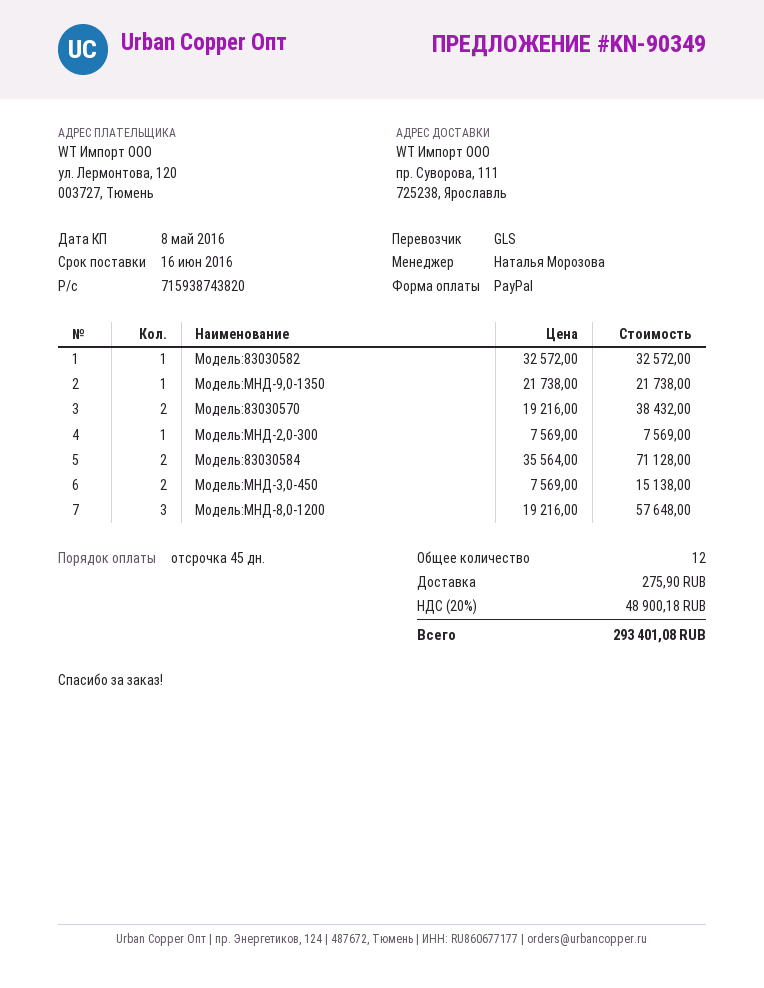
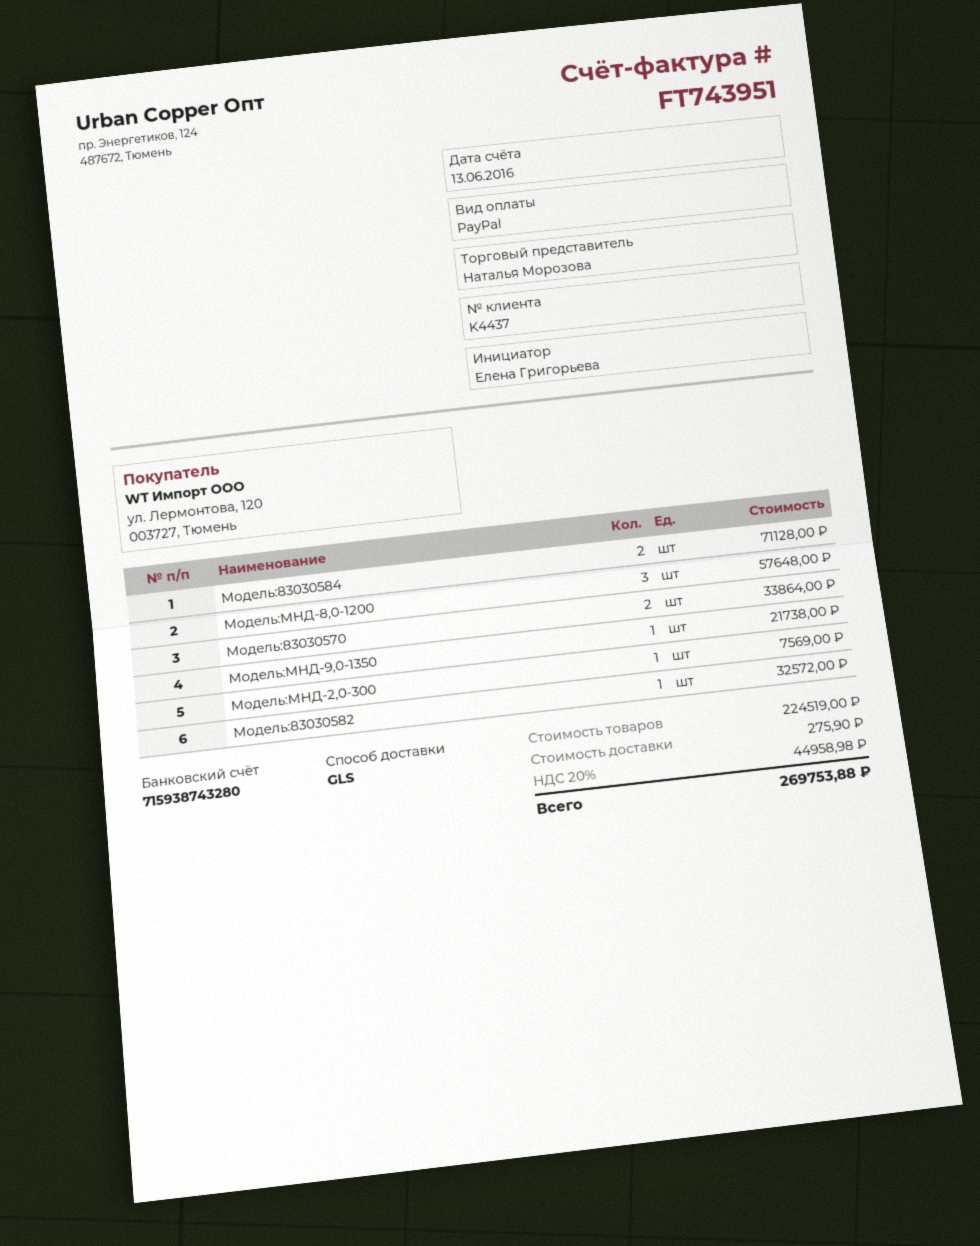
bank account: 715938743820 -> 715938743280
Модель:83030570: 2 for 38432.00 -> 2 for 33864.00
Модель:МНД-3,0-450: 2 for 15138.00 -> none
tax: 20% = 48900.18 -> 20% = 44958.98
total: 293401.08 -> 269753.88

